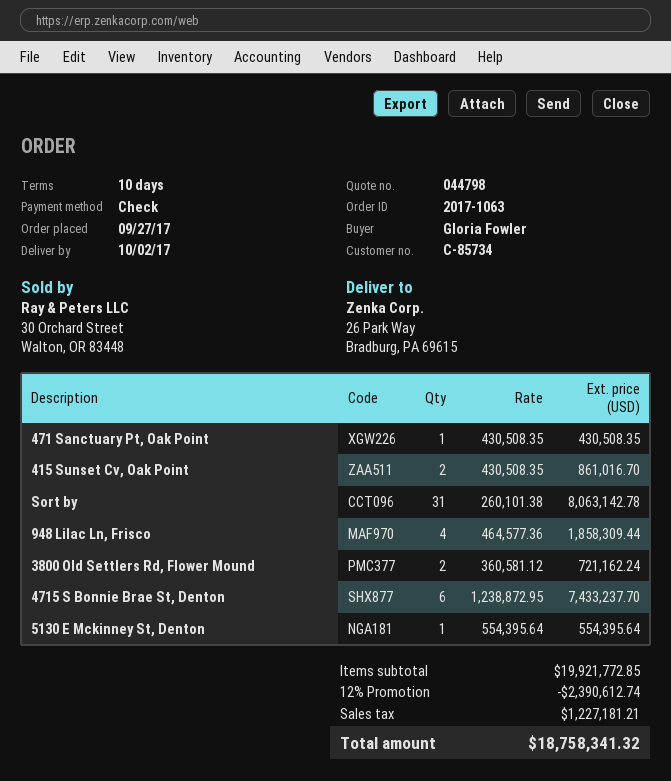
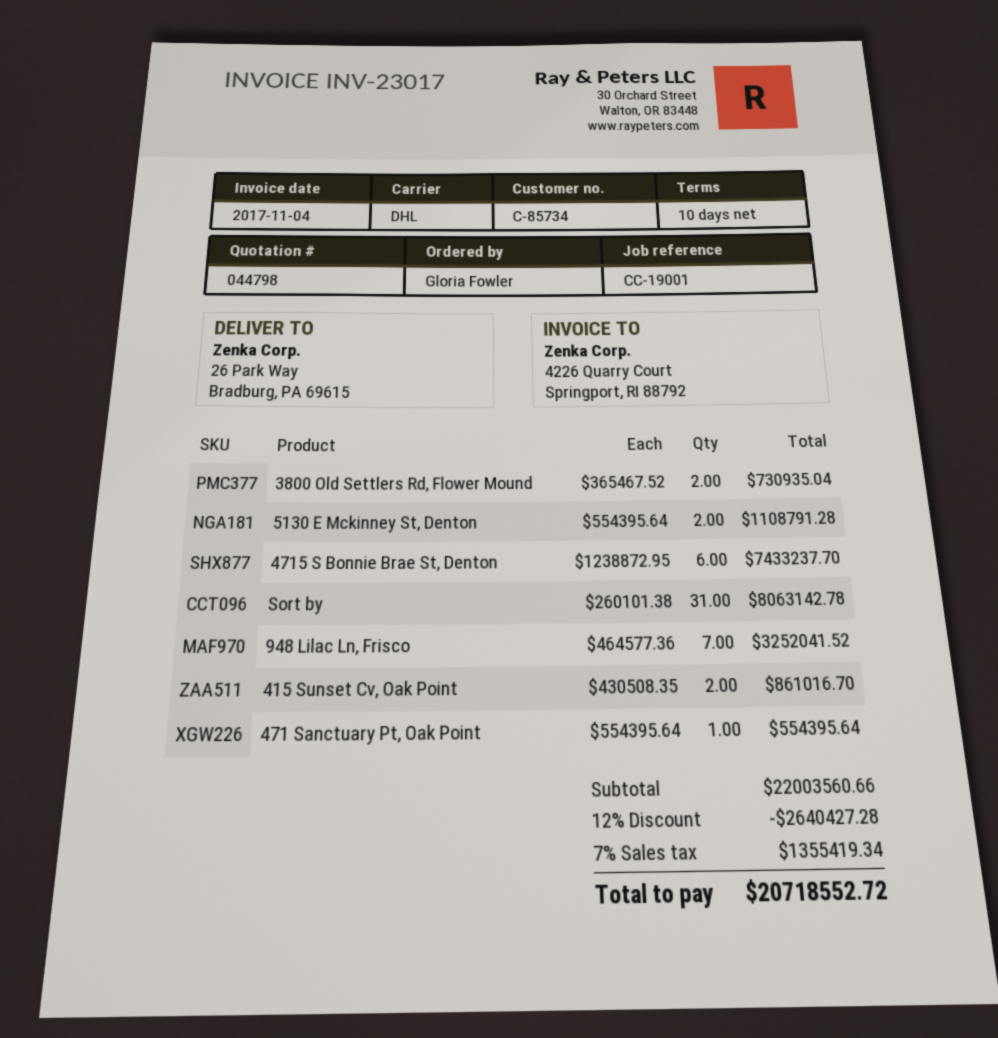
471 Sanctuary Pt, Oak Point: 1 x 430508.35 = 430508.35 -> 1 x 554395.64 = 554395.64
948 Lilac Ln, Frisco: 4 x 464577.36 = 1858309.44 -> 7 x 464577.36 = 3252041.52
3800 Old Settlers Rd, Flower Mound: 2 x 360581.12 = 721162.24 -> 2 x 365467.52 = 730935.04
5130 E Mckinney St, Denton: 1 x 554395.64 = 554395.64 -> 2 x 554395.64 = 1108791.28
subtotal: 19921772.85 -> 22003560.66
discount: 12% = 2390612.74 -> 12% = 2640427.28
tax: 1227181.21 -> 1355419.34
total: 18758341.32 -> 20718552.72

